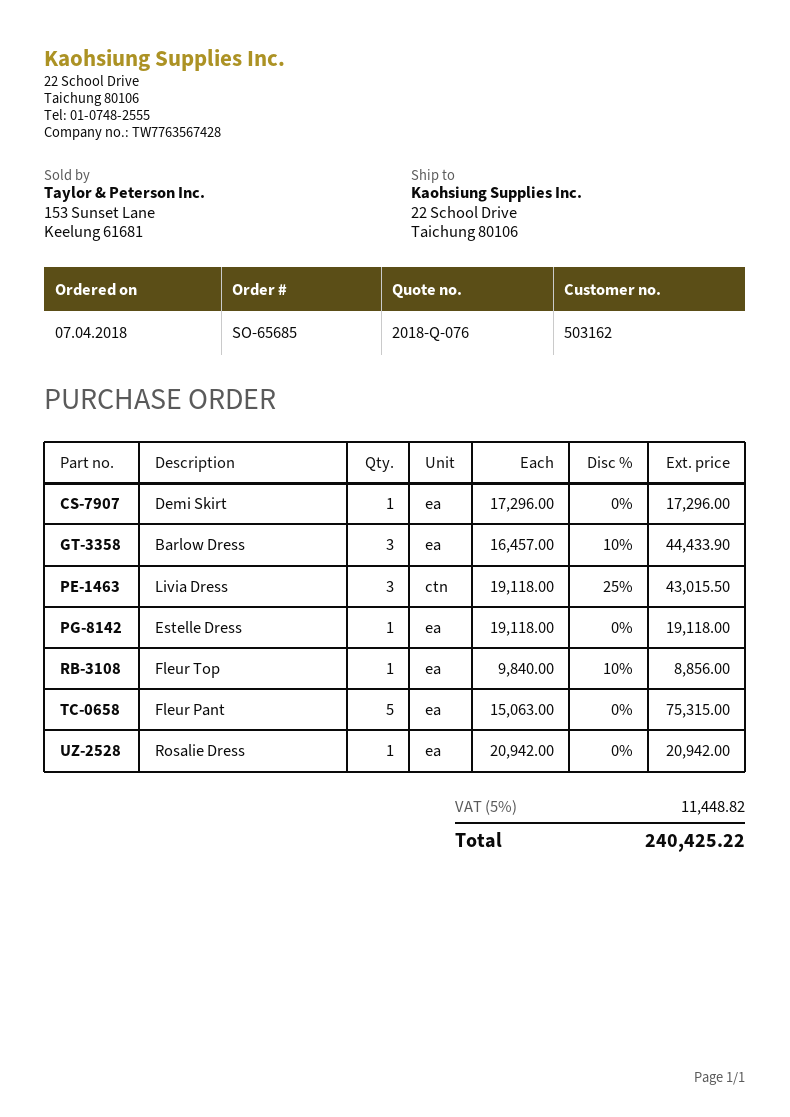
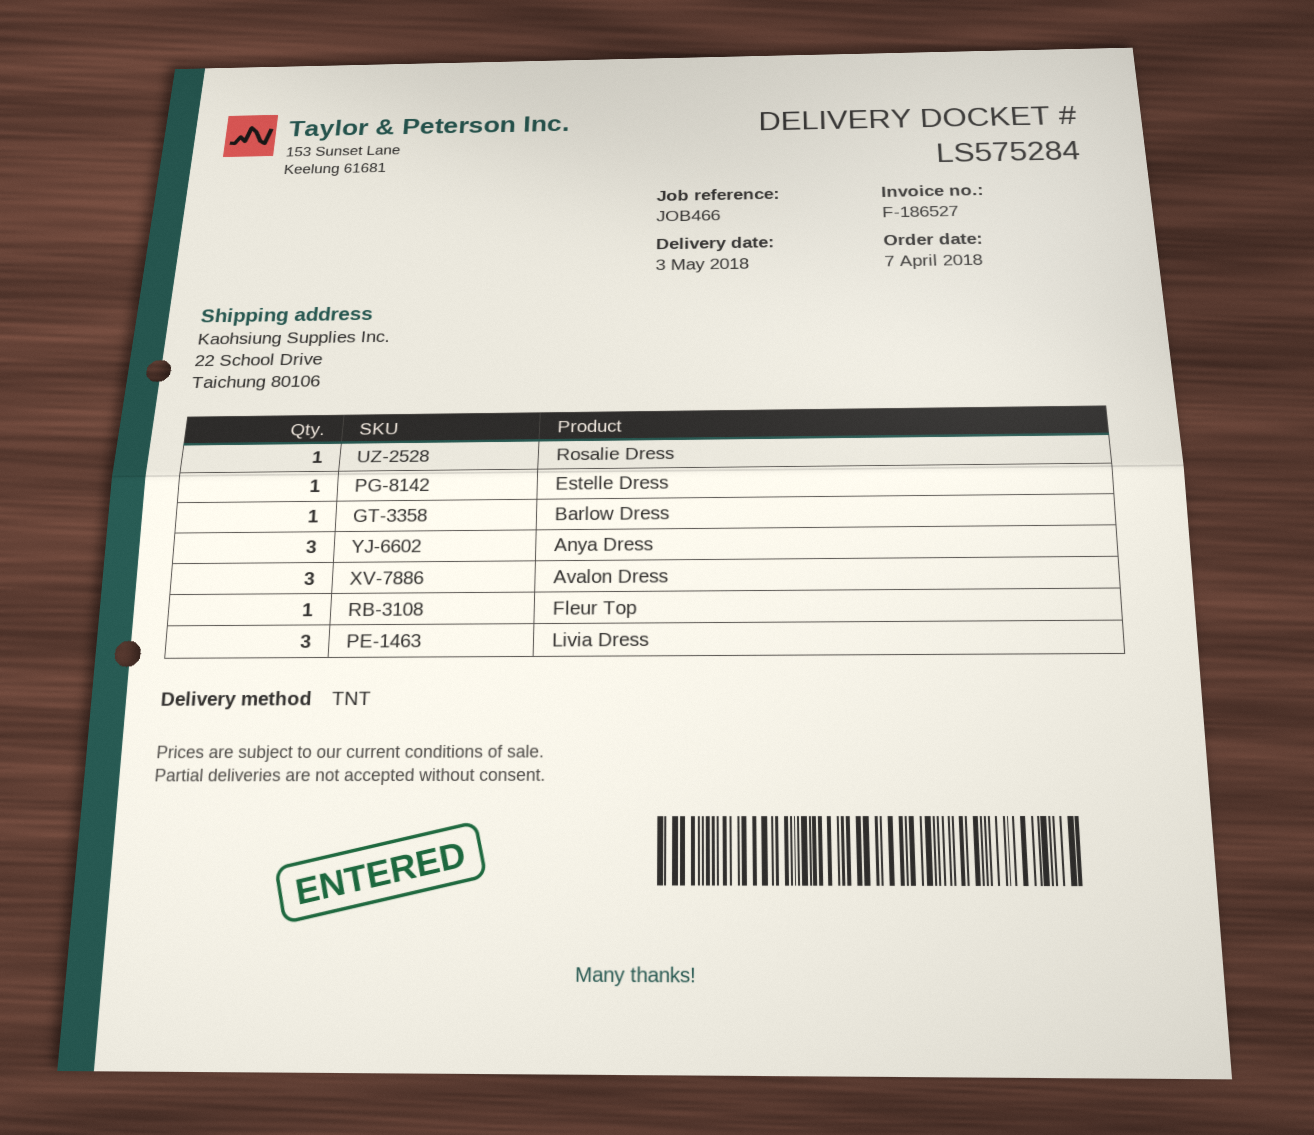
Demi Skirt: 1 -> none
Barlow Dress: 3 -> 1
Fleur Pant: 5 -> none
Anya Dress: none -> 3
Avalon Dress: none -> 3

